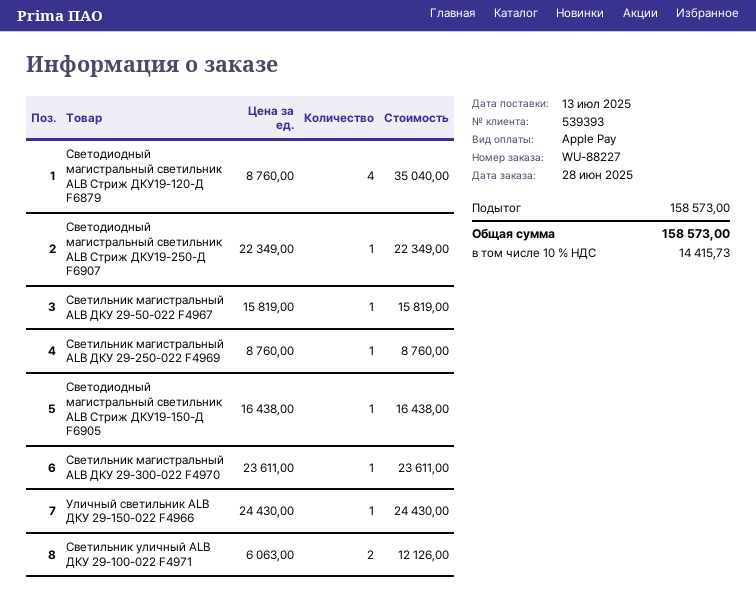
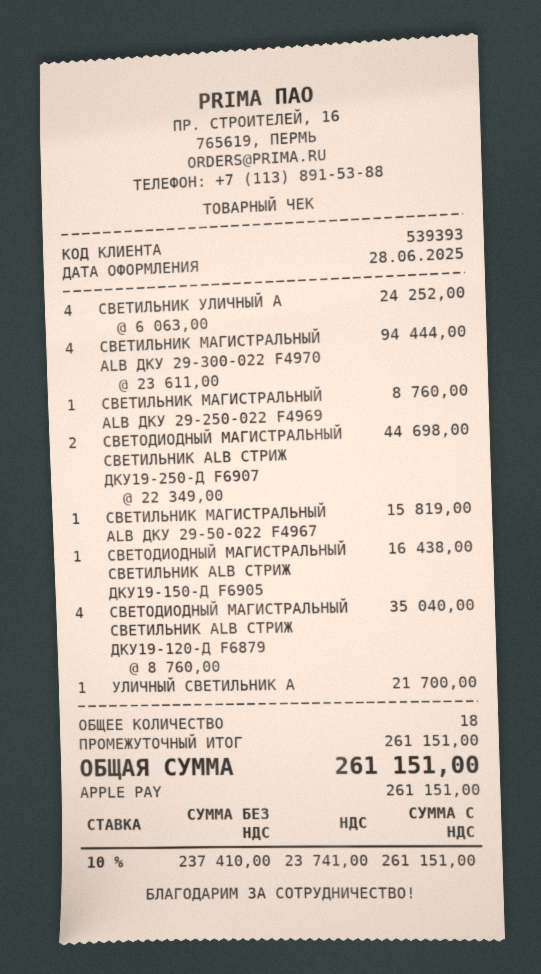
Светодиодный магистральный светильник ALB Стриж ДКУ19-250-Д F6907: 1 x 22349.00 = 22349.00 -> 2 x 22349.00 = 44698.00
Светильник магистральный ALB ДКУ 29-300-022 F4970: 1 x 23611.00 = 23611.00 -> 4 x 23611.00 = 94444.00
Уличный светильник ALB ДКУ 29-150-022 F4966: 1 x 24430.00 = 24430.00 -> 1 x 21700.00 = 21700.00
Светильник уличный ALB ДКУ 29-100-022 F4971: 2 x 6063.00 = 12126.00 -> 4 x 6063.00 = 24252.00
subtotal: 158573.00 -> 261151.00
tax: 10% = 14415.73 -> 10% = 23741.00
total: 158573.00 -> 261151.00

